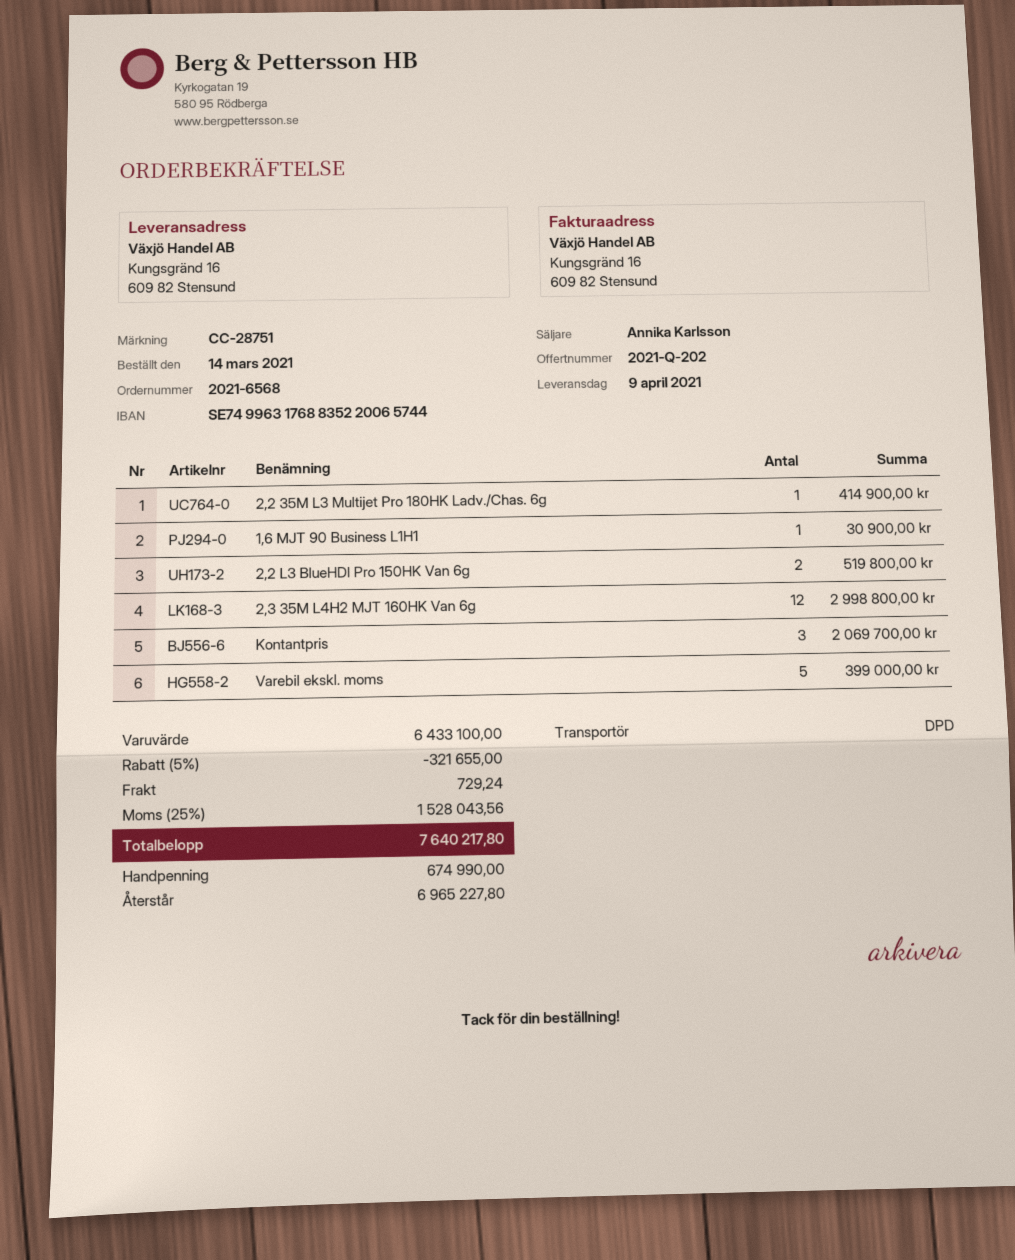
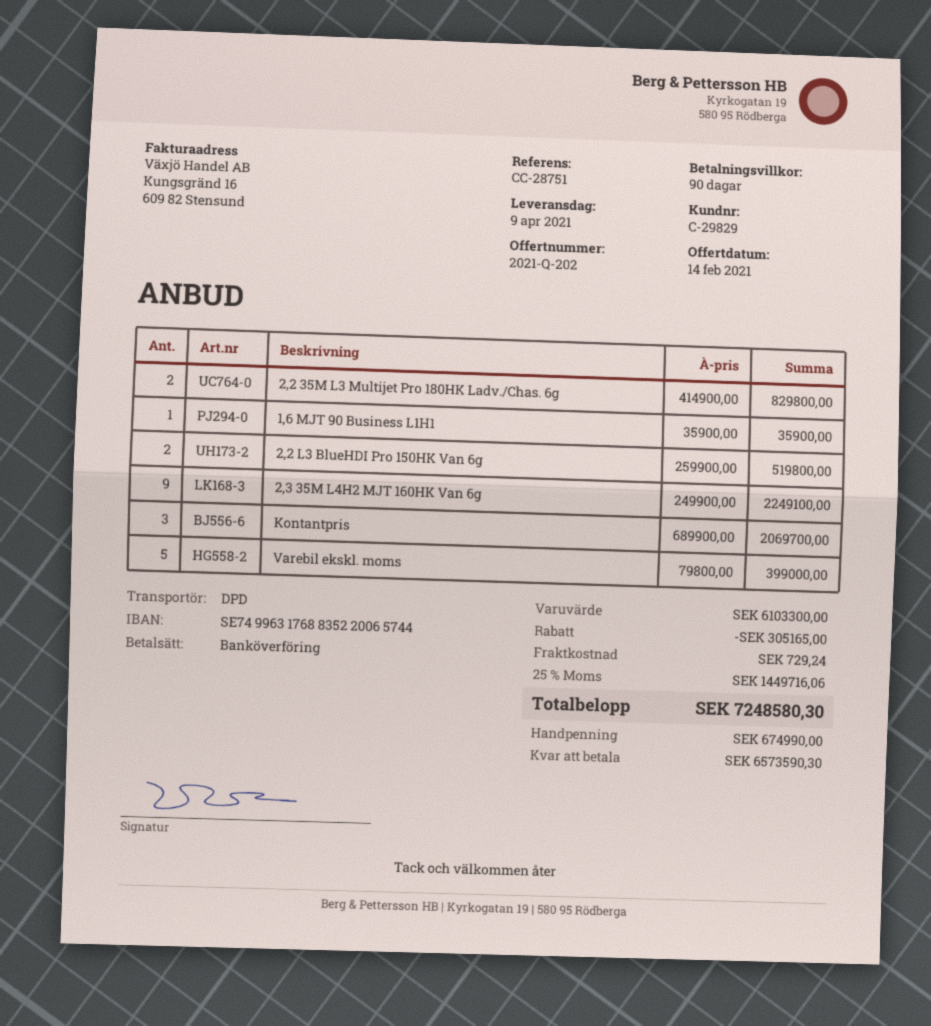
2,2 35M L3 Multijet Pro 180HK Ladv./Chas. 6g: 1 for 414900.00 -> 2 for 829800.00
1,6 MJT 90 Business L1H1: 1 for 30900.00 -> 1 for 35900.00
2,3 35M L4H2 MJT 160HK Van 6g: 12 for 2998800.00 -> 9 for 2249100.00
subtotal: 6433100.00 -> 6103300.00
discount: 321655.00 -> 305165.00
tax: 25% = 1528043.56 -> 25% = 1449716.06
total: 7640217.80 -> 7248580.30
balance: 6965227.80 -> 6573590.30

